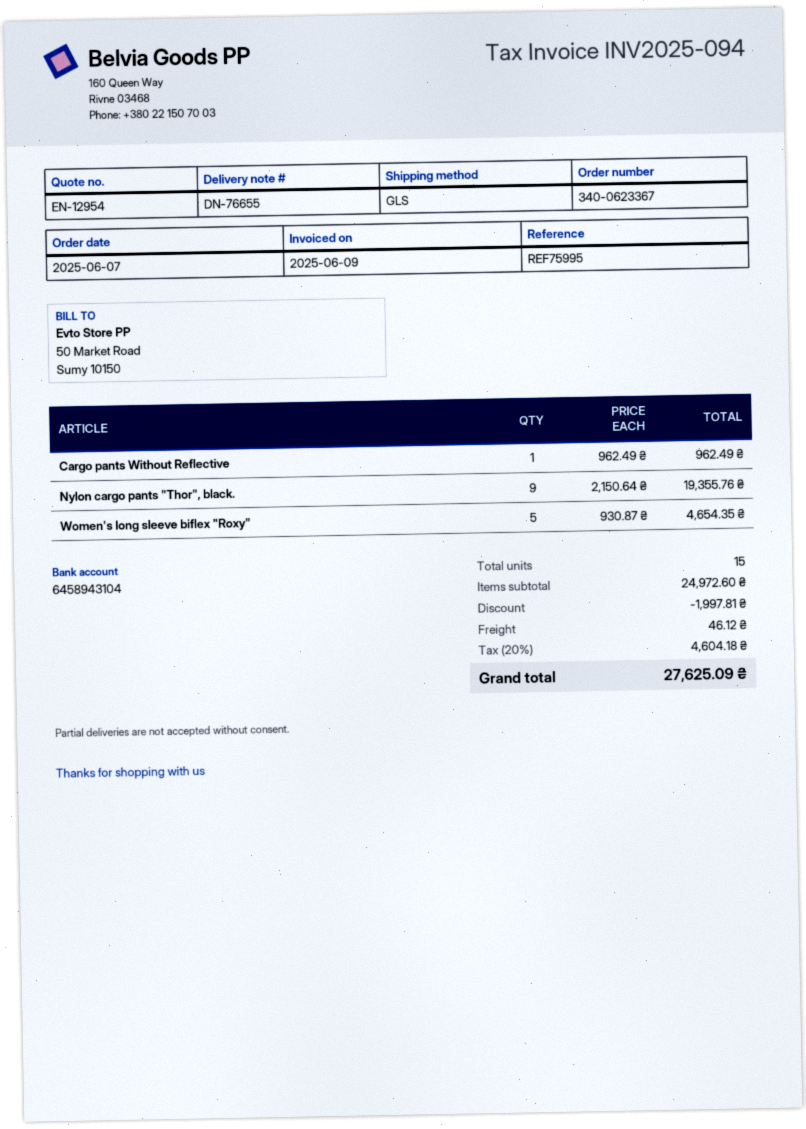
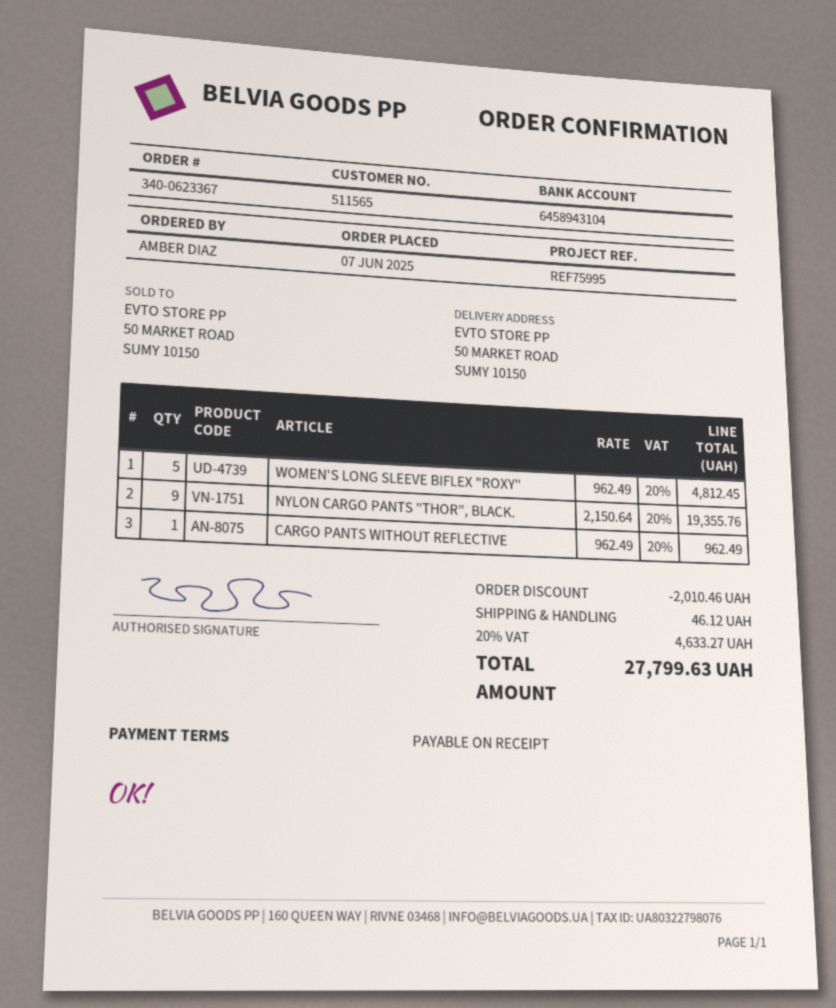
Women's long sleeve biflex "Roxy": 5 x 930.87 = 4654.35 -> 5 x 962.49 = 4812.45
discount: 1997.81 -> 2010.46
tax: 20% = 4604.18 -> 20% = 4633.27
total: 27625.09 -> 27799.63

